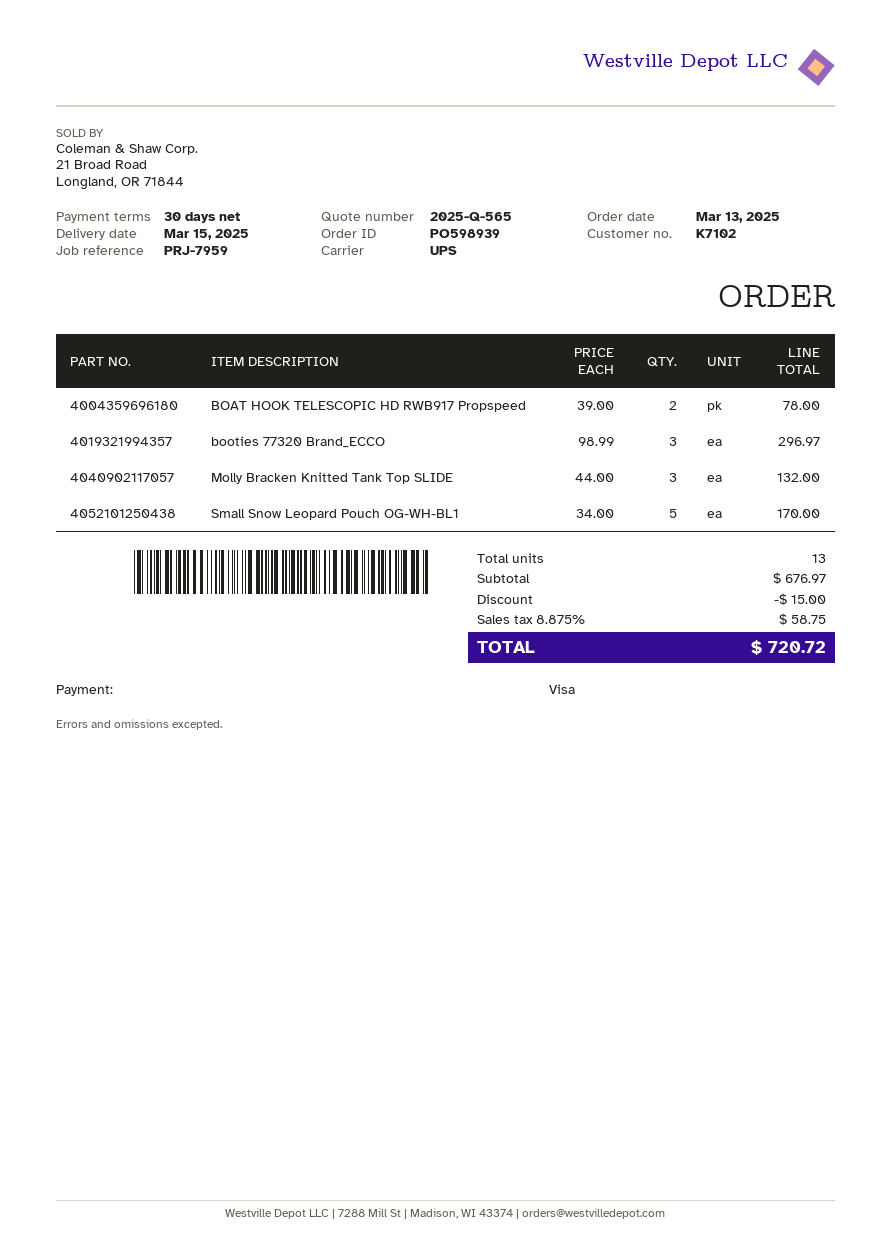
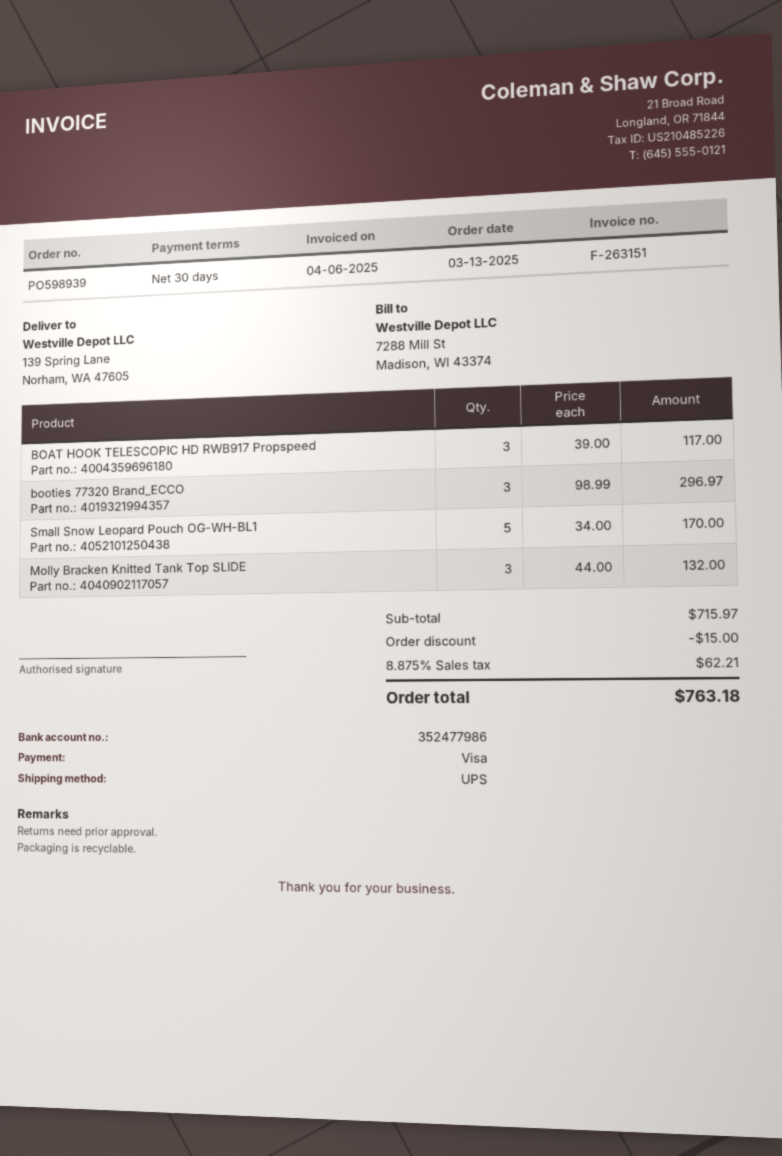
BOAT HOOK TELESCOPIC HD RWB917 Propspeed: 2 x 39.00 = 78.00 -> 3 x 39.00 = 117.00
subtotal: 676.97 -> 715.97
tax: 8.875% = 58.75 -> 8.875% = 62.21
total: 720.72 -> 763.18

